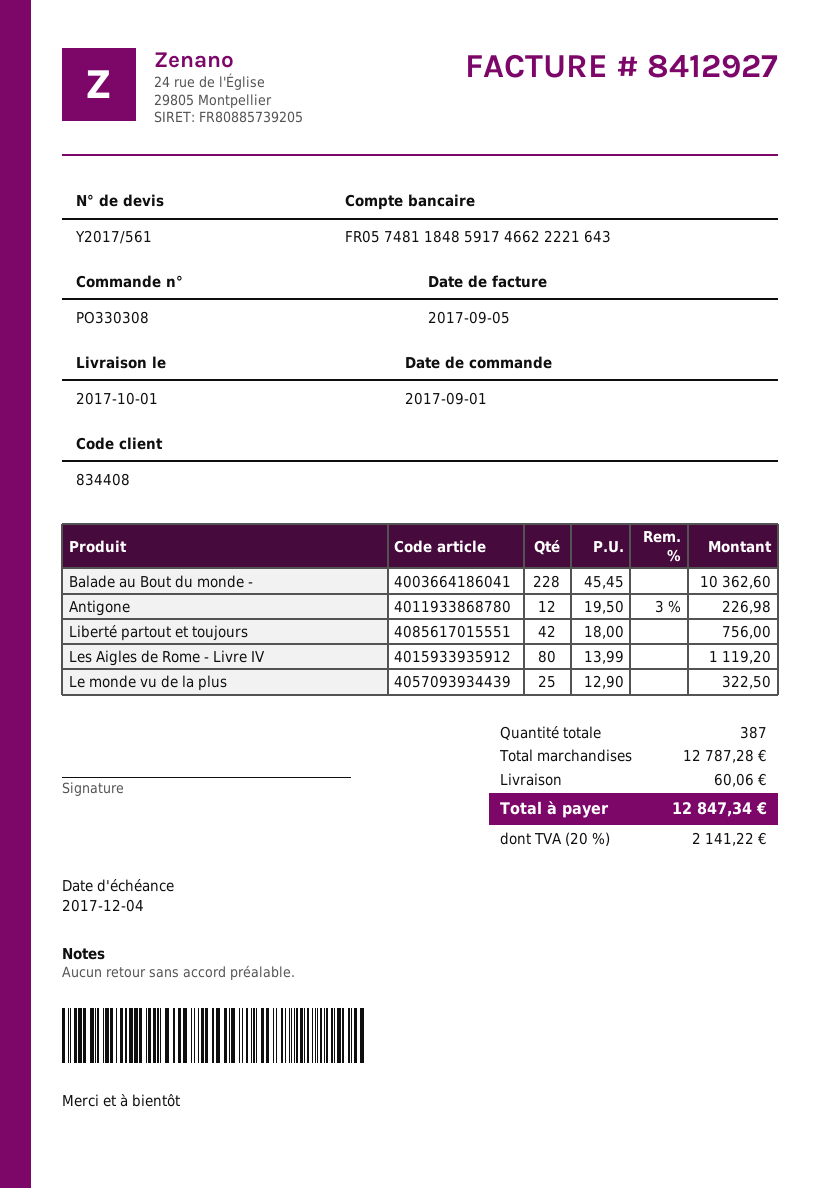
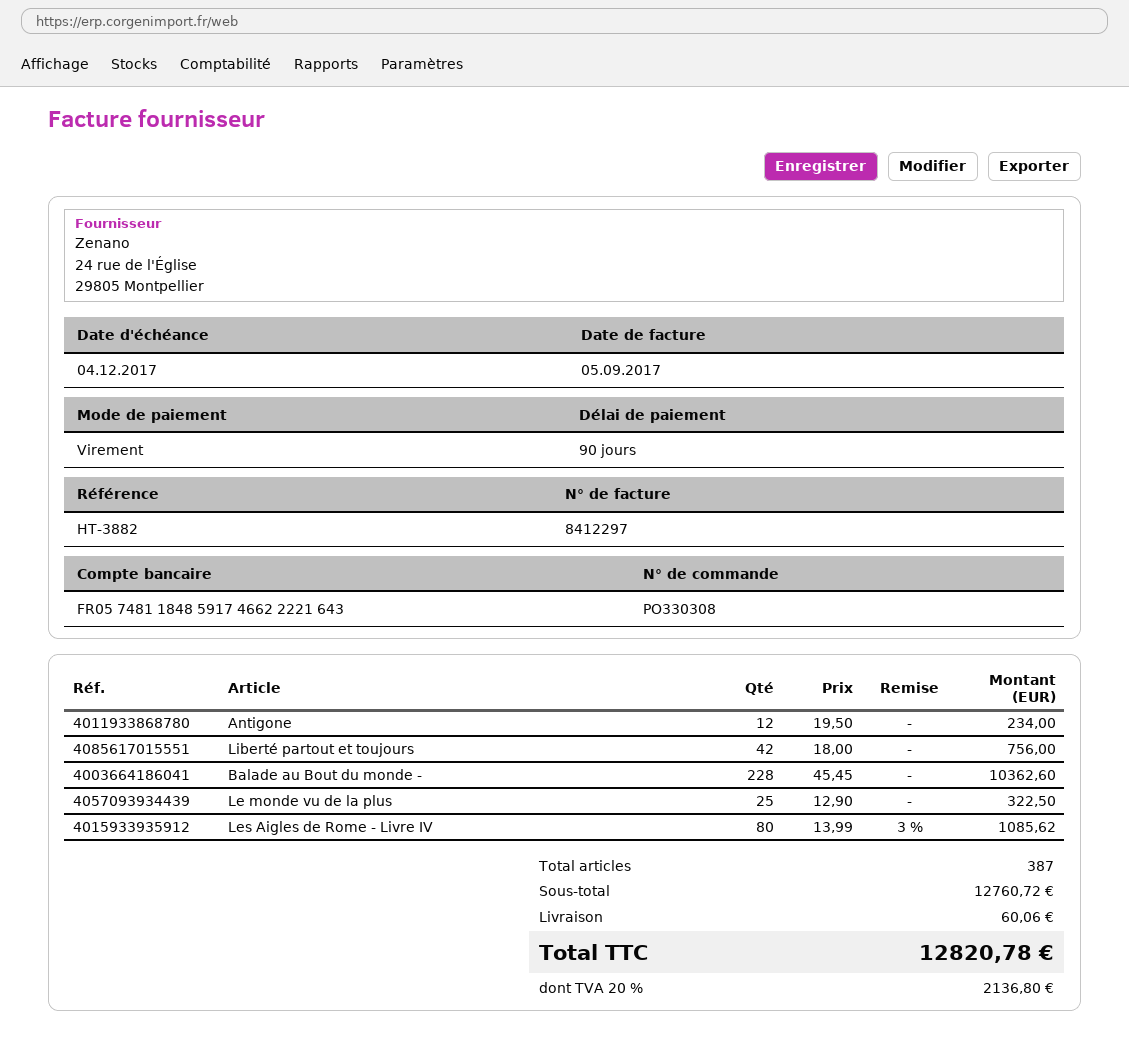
invoice number: 8412927 -> 8412297
Antigone: 12 x 19.50 - 3% = 226.98 -> 12 x 19.50 = 234.00
Les Aigles de Rome - Livre IV: 80 x 13.99 = 1119.20 -> 80 x 13.99 - 3% = 1085.62
subtotal: 12787.28 -> 12760.72
tax: 20% = 2141.22 -> 20% = 2136.80
total: 12847.34 -> 12820.78

